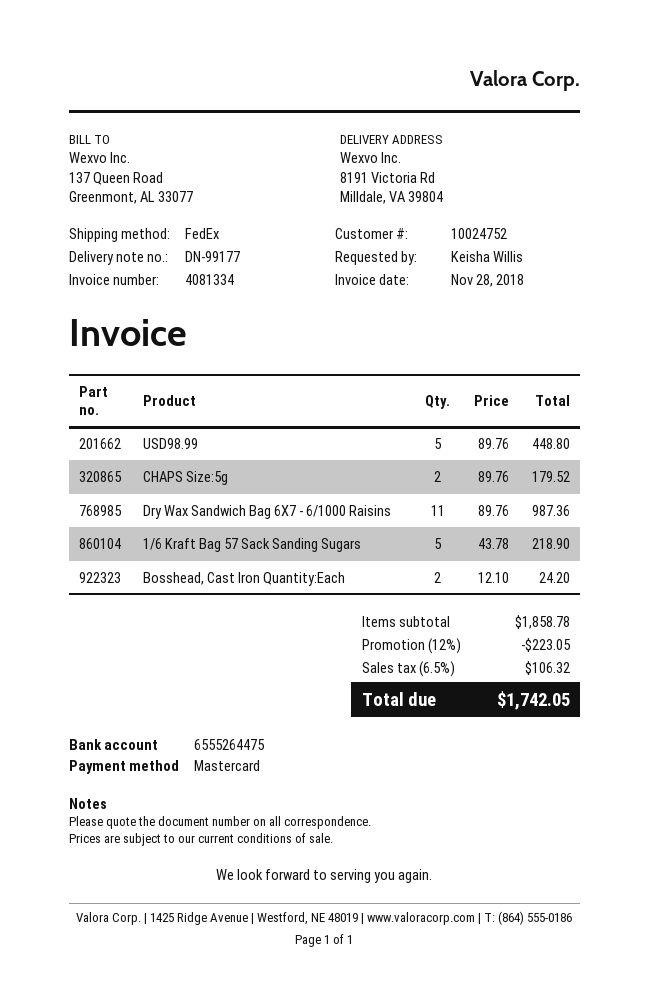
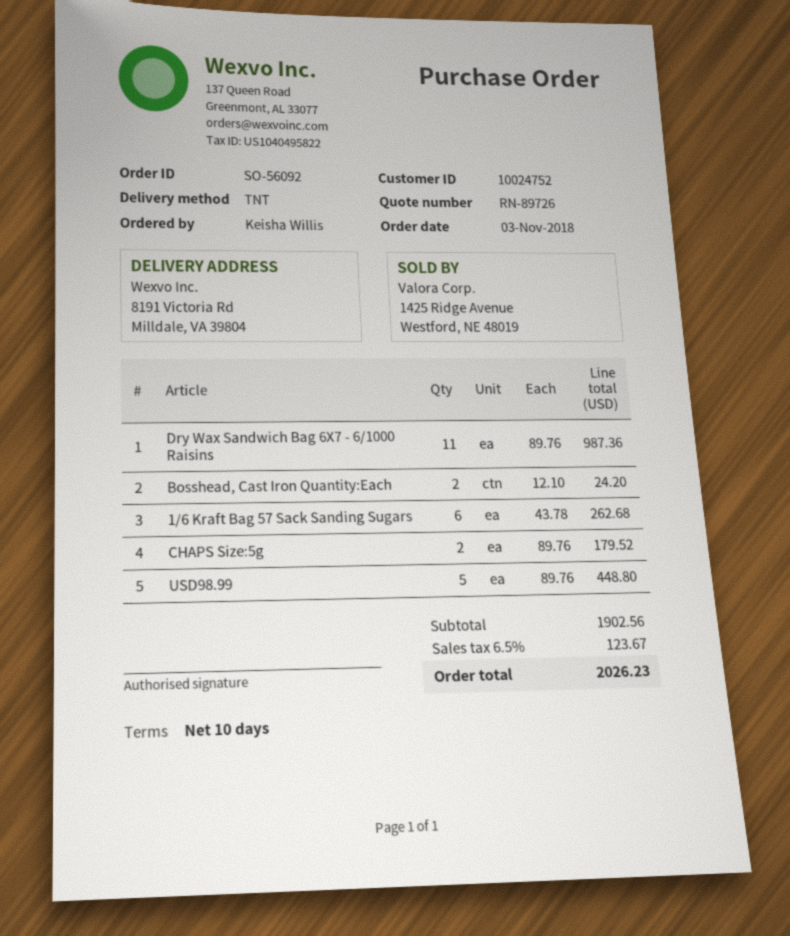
shipping method: FedEx -> TNT
1/6 Kraft Bag 57 Sack Sanding Sugars: 5 x 43.78 = 218.90 -> 6 x 43.78 = 262.68
subtotal: 1858.78 -> 1902.56
discount: 12% = 223.05 -> none
tax: 6.5% = 106.32 -> 6.5% = 123.67
total: 1742.05 -> 2026.23

